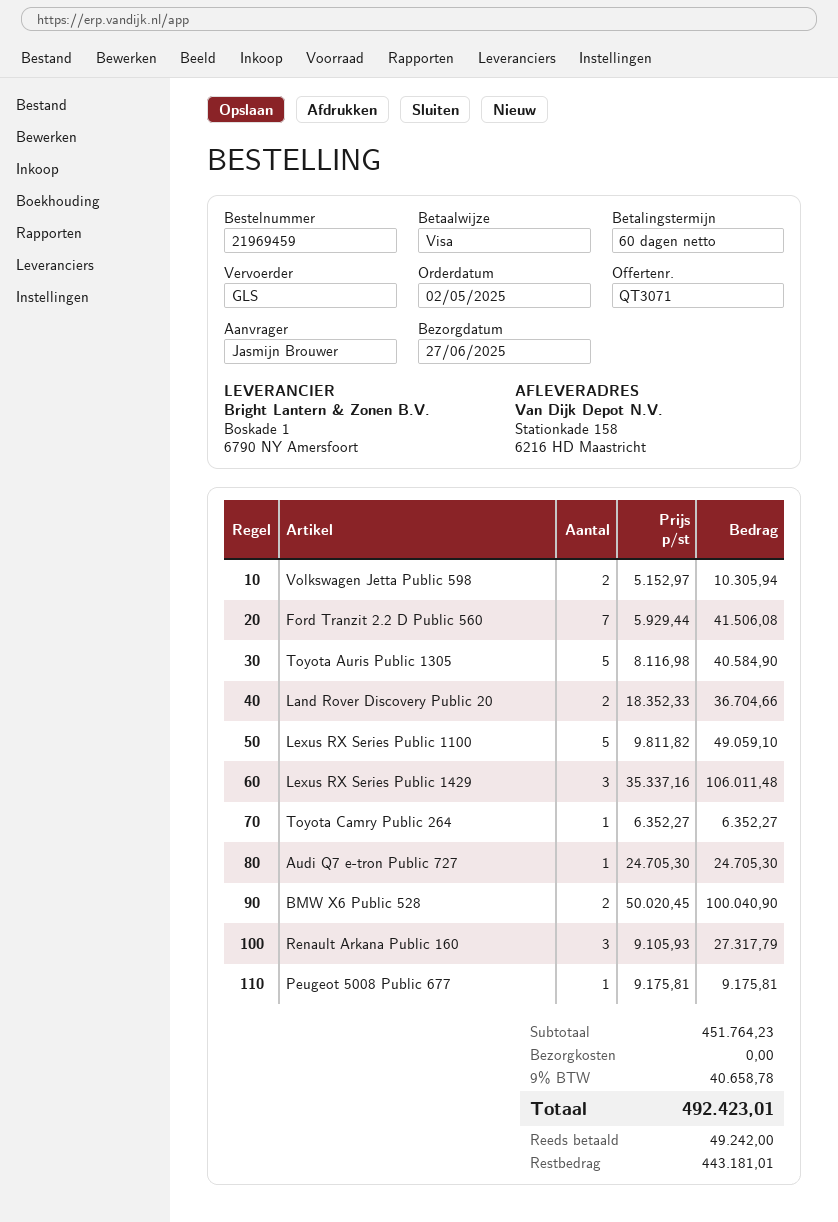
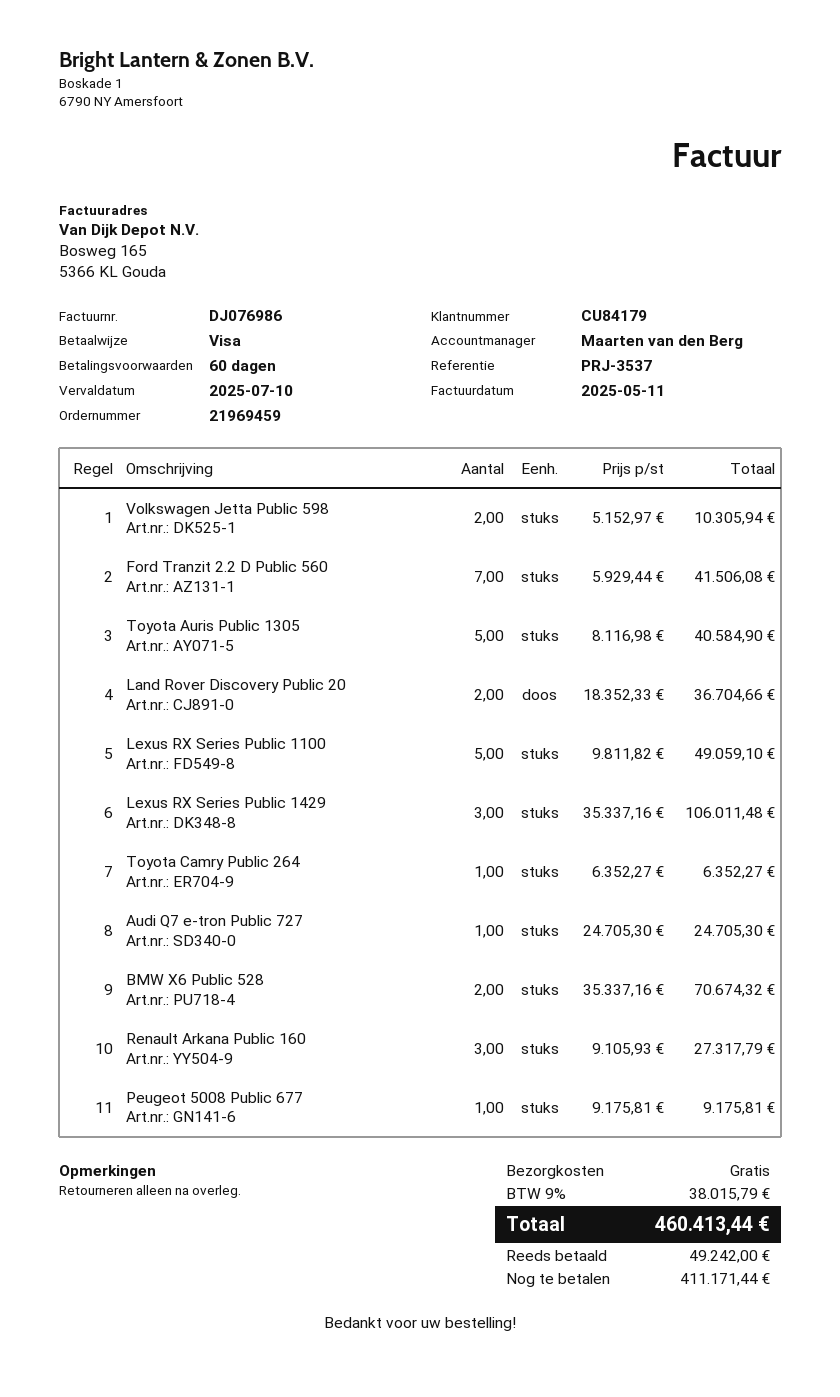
BMW X6 Public 528: 2 x 50020.45 = 100040.90 -> 2 x 35337.16 = 70674.32
tax: 9% = 40658.78 -> 9% = 38015.79
total: 492423.01 -> 460413.44
balance: 443181.01 -> 411171.44

